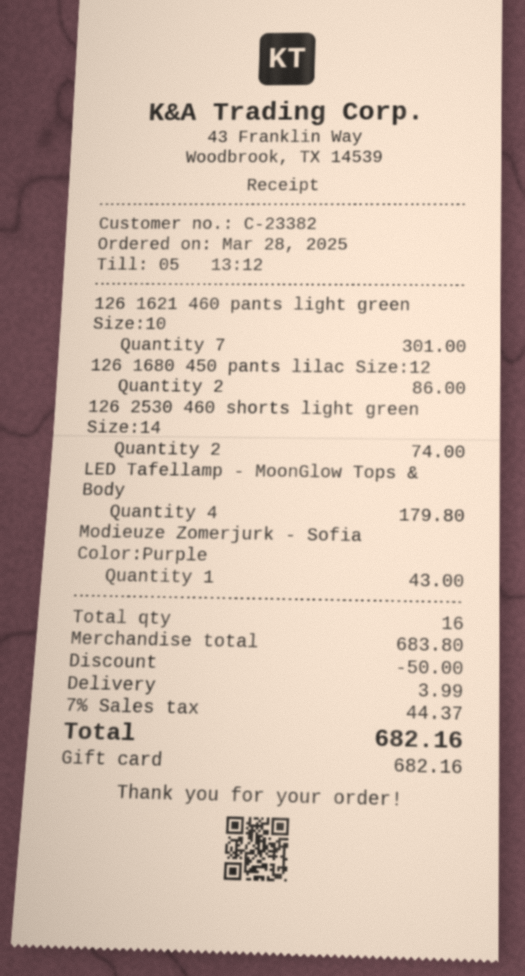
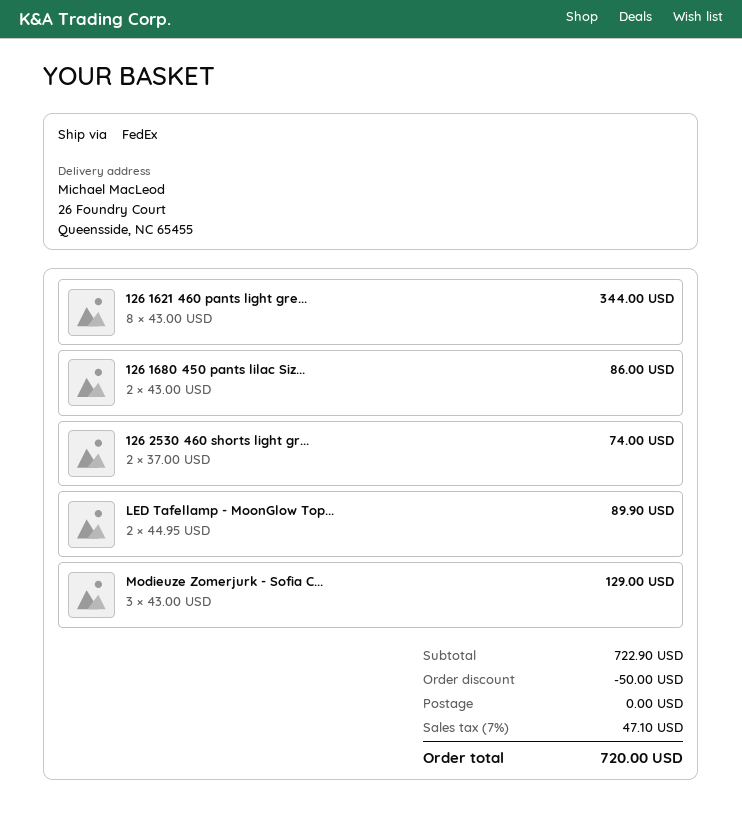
126 1621 460 pants light green Size:10: 7 for 301.00 -> 8 for 344.00
LED Tafellamp - MoonGlow Tops & Body: 4 for 179.80 -> 2 for 89.90
Modieuze Zomerjurk - Sofia Color:Purple: 1 for 43.00 -> 3 for 129.00
subtotal: 683.80 -> 722.90
shipping: 3.99 -> 0.00
tax: 7% = 44.37 -> 7% = 47.10
total: 682.16 -> 720.00

